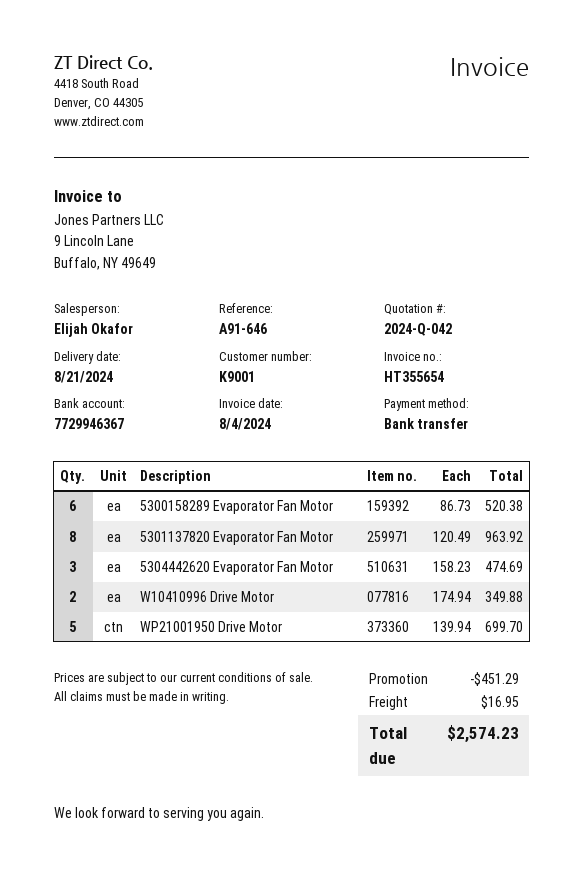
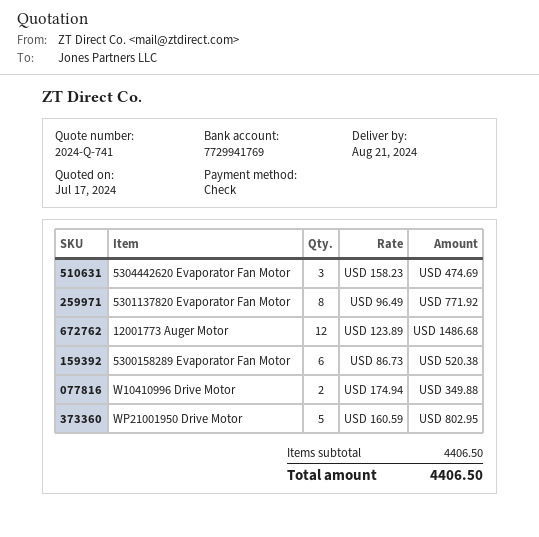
quote number: 2024-Q-042 -> 2024-Q-741
payment method: bank transfer -> cheque
bank account: 7729946367 -> 7729941769
5301137820 Evaporator Fan Motor: 8 x 120.49 = 963.92 -> 8 x 96.49 = 771.92
WP21001950 Drive Motor: 5 x 139.94 = 699.70 -> 5 x 160.59 = 802.95
12001773 Auger Motor: none -> 12 x 123.89 = 1486.68
discount: 451.29 -> none
shipping: 16.95 -> none
total: 2574.23 -> 4406.50

